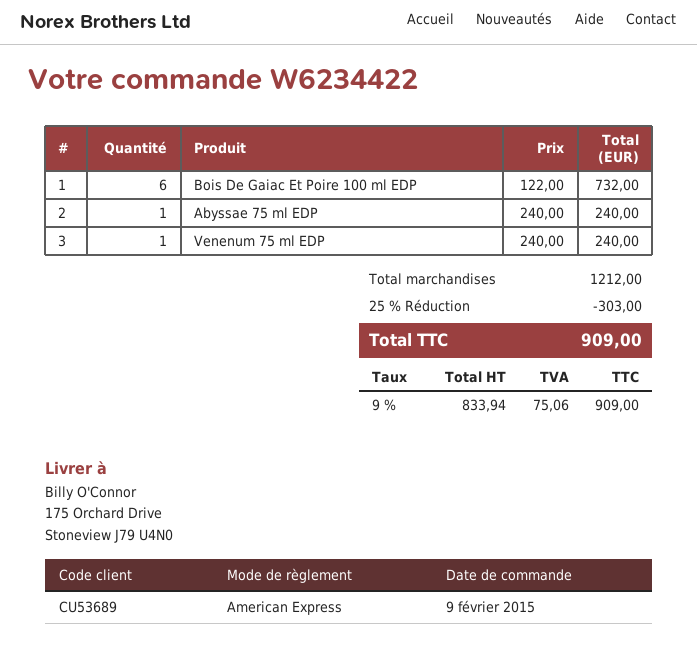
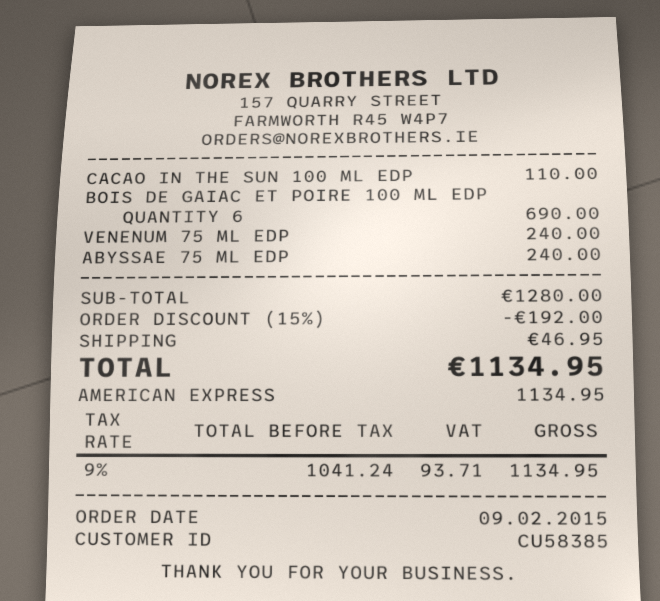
customer number: CU53689 -> CU58385
Bois De Gaiac Et Poire 100 ml EDP: 6 for 732.00 -> 6 for 690.00
CACAO IN THE SUN 100 ML EDP: none -> 1 for 110.00
subtotal: 1212.00 -> 1280.00
discount: 25% = 303.00 -> 15% = 192.00
shipping: none -> 46.95
net: 833.94 -> 1041.24
tax: 9% = 75.06 -> 9% = 93.71
total: 909.00 -> 1134.95

